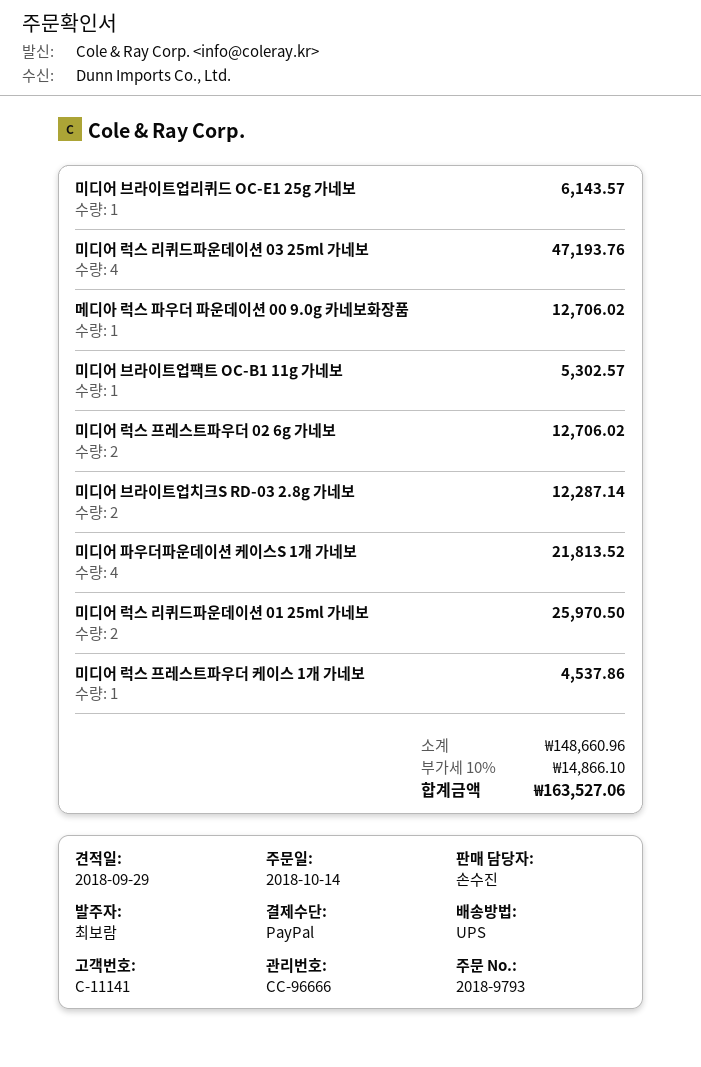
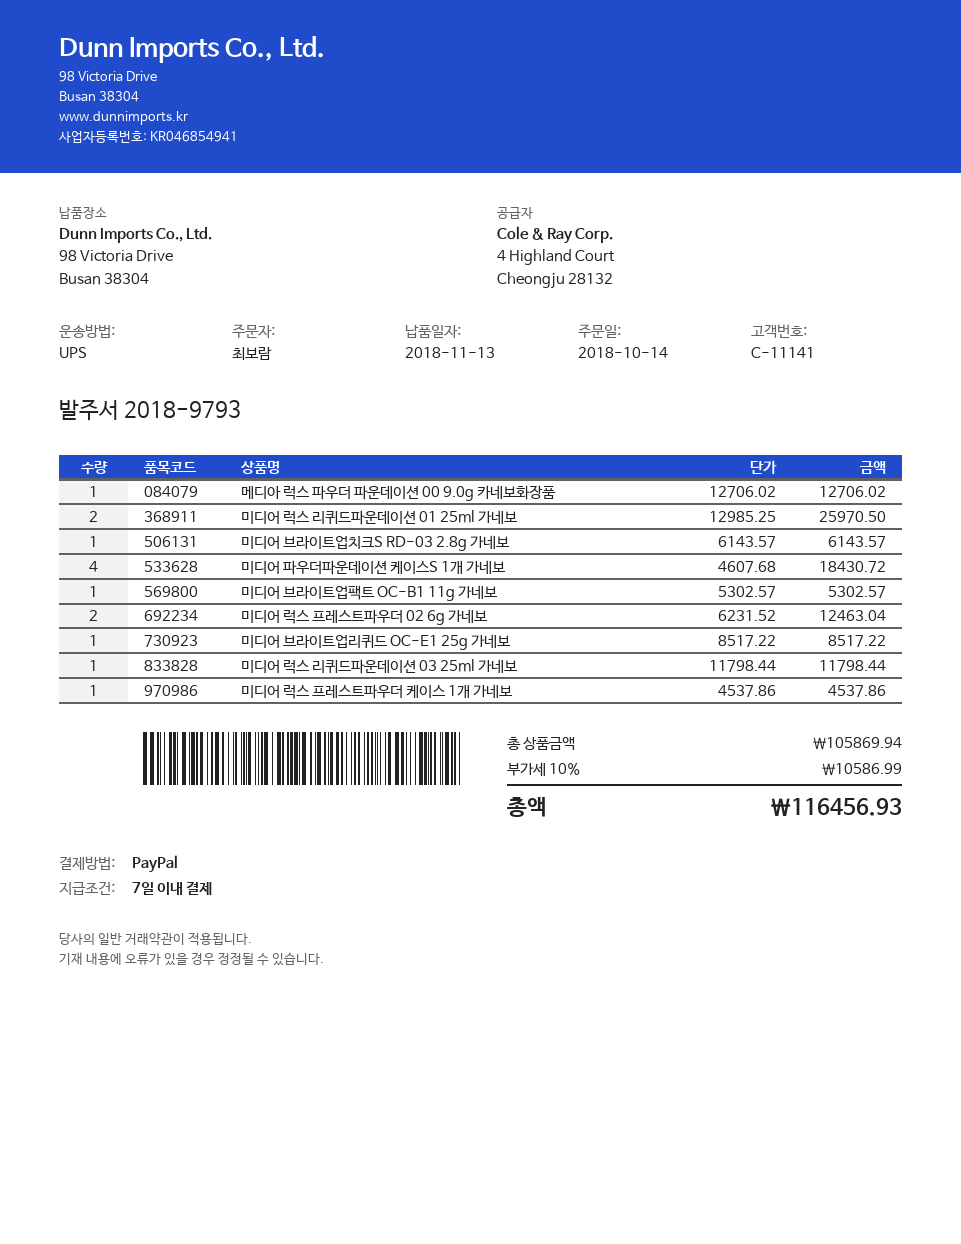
미디어 브라이트업리퀴드 OC-E1 25g 가네보: 1 for 6143.57 -> 1 for 8517.22
미디어 럭스 리퀴드파운데이션 03 25ml 가네보: 4 for 47193.76 -> 1 for 11798.44
미디어 럭스 프레스트파우더 02 6g 가네보: 2 for 12706.02 -> 2 for 12463.04
미디어 브라이트업치크S RD-03 2.8g 가네보: 2 for 12287.14 -> 1 for 6143.57
미디어 파우더파운데이션 케이스S 1개 가네보: 4 for 21813.52 -> 4 for 18430.72
subtotal: 148660.96 -> 105869.94
tax: 10% = 14866.10 -> 10% = 10586.99
total: 163527.06 -> 116456.93

